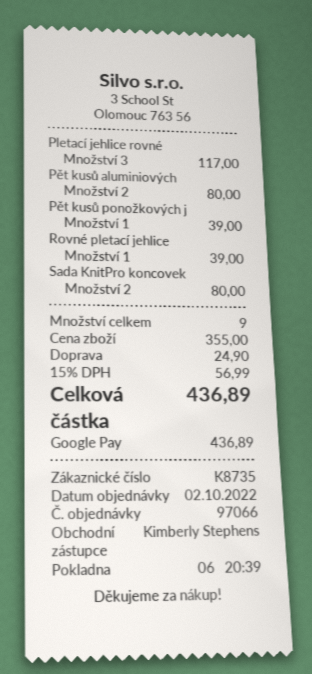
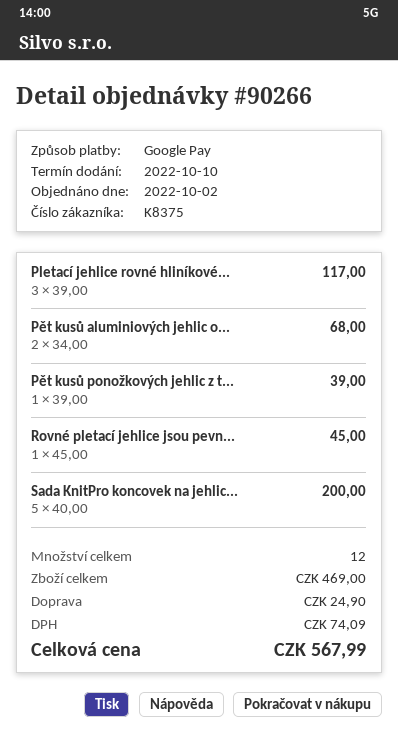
order number: 97066 -> 90266
customer number: K8735 -> K8375
Pět kusů aluminiových: 2 for 80.00 -> 2 for 68.00
Rovné pletací jehlice: 1 for 39.00 -> 1 for 45.00
Sada KnitPro koncovek: 2 for 80.00 -> 5 for 200.00
total quantity: 9 -> 12
subtotal: 355.00 -> 469.00
tax: 56.99 -> 74.09
total: 436.89 -> 567.99

